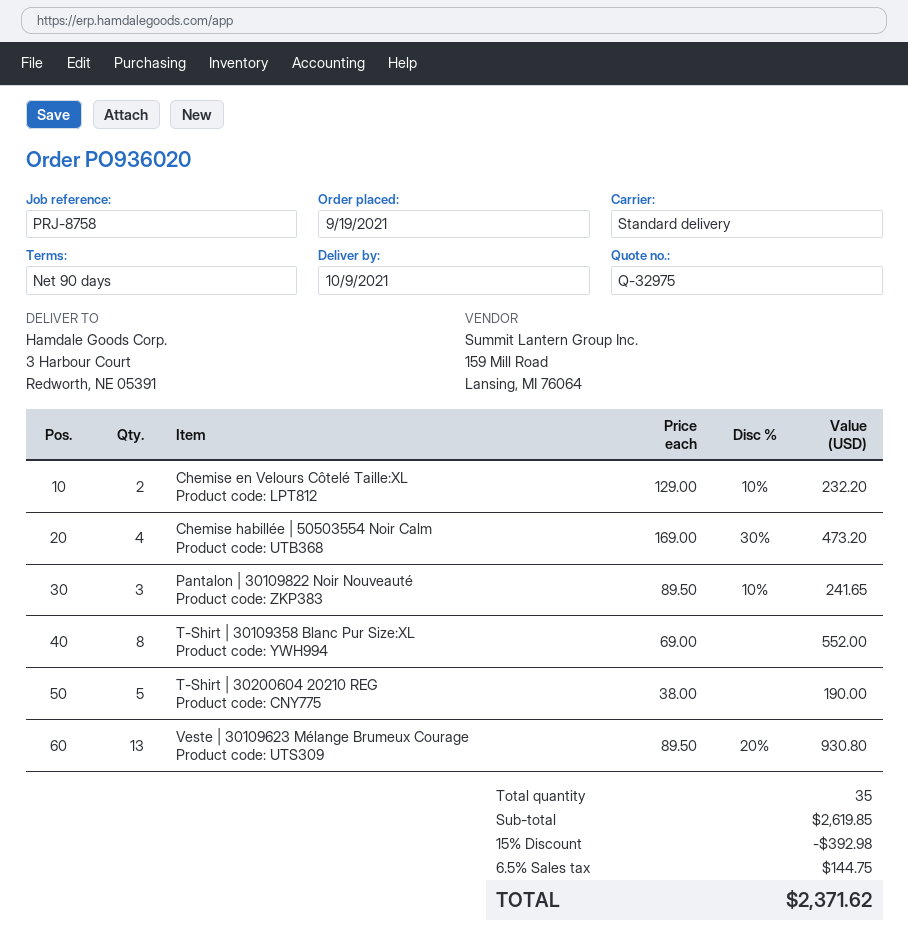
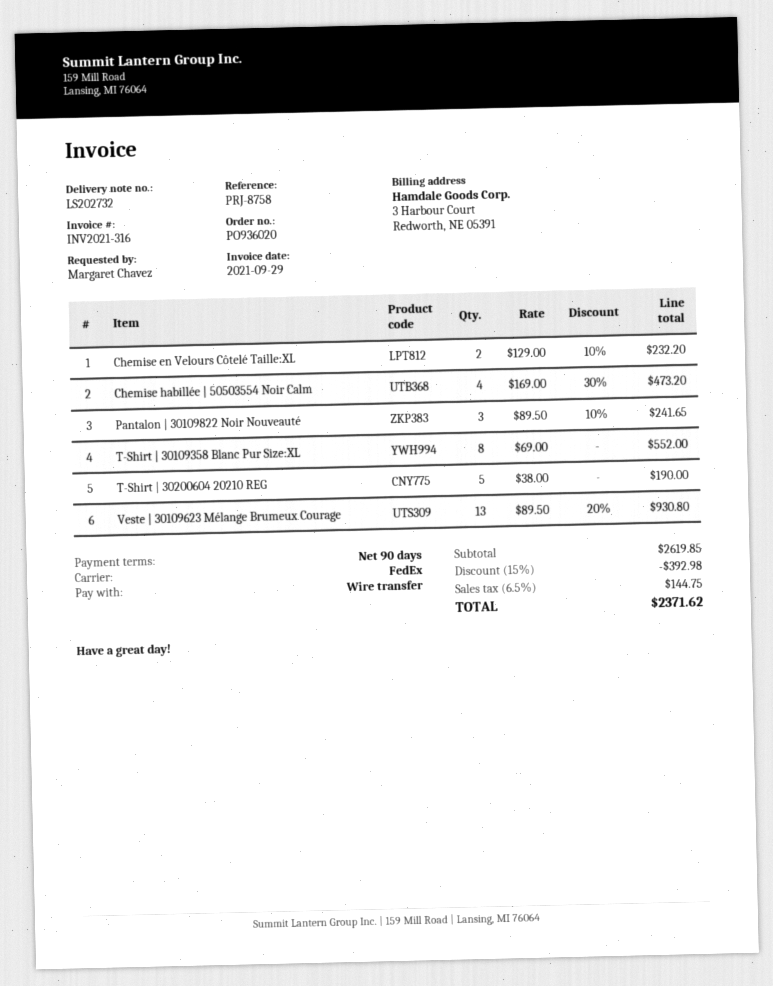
shipping method: standard -> FedEx

